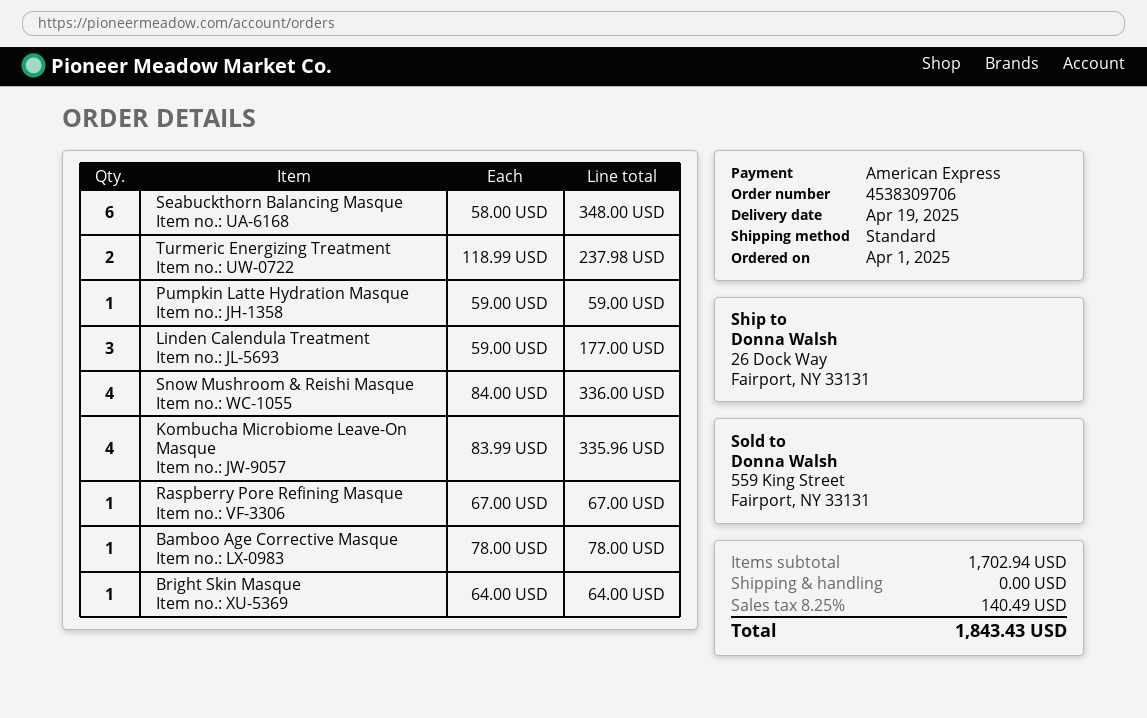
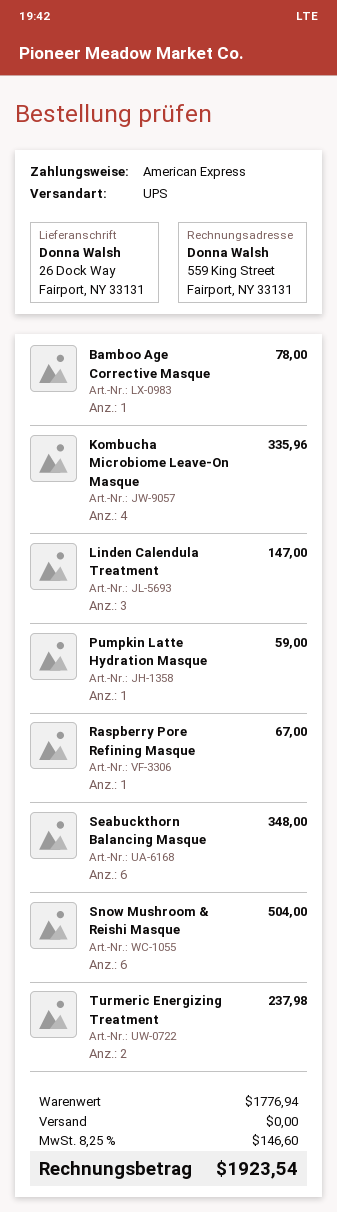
shipping method: standard -> UPS
Linden Calendula Treatment: 3 for 177.00 -> 3 for 147.00
Snow Mushroom & Reishi Masque: 4 for 336.00 -> 6 for 504.00
Bright Skin Masque: 1 for 64.00 -> none
subtotal: 1702.94 -> 1776.94
tax: 8.25% = 140.49 -> 8.25% = 146.60
total: 1843.43 -> 1923.54

